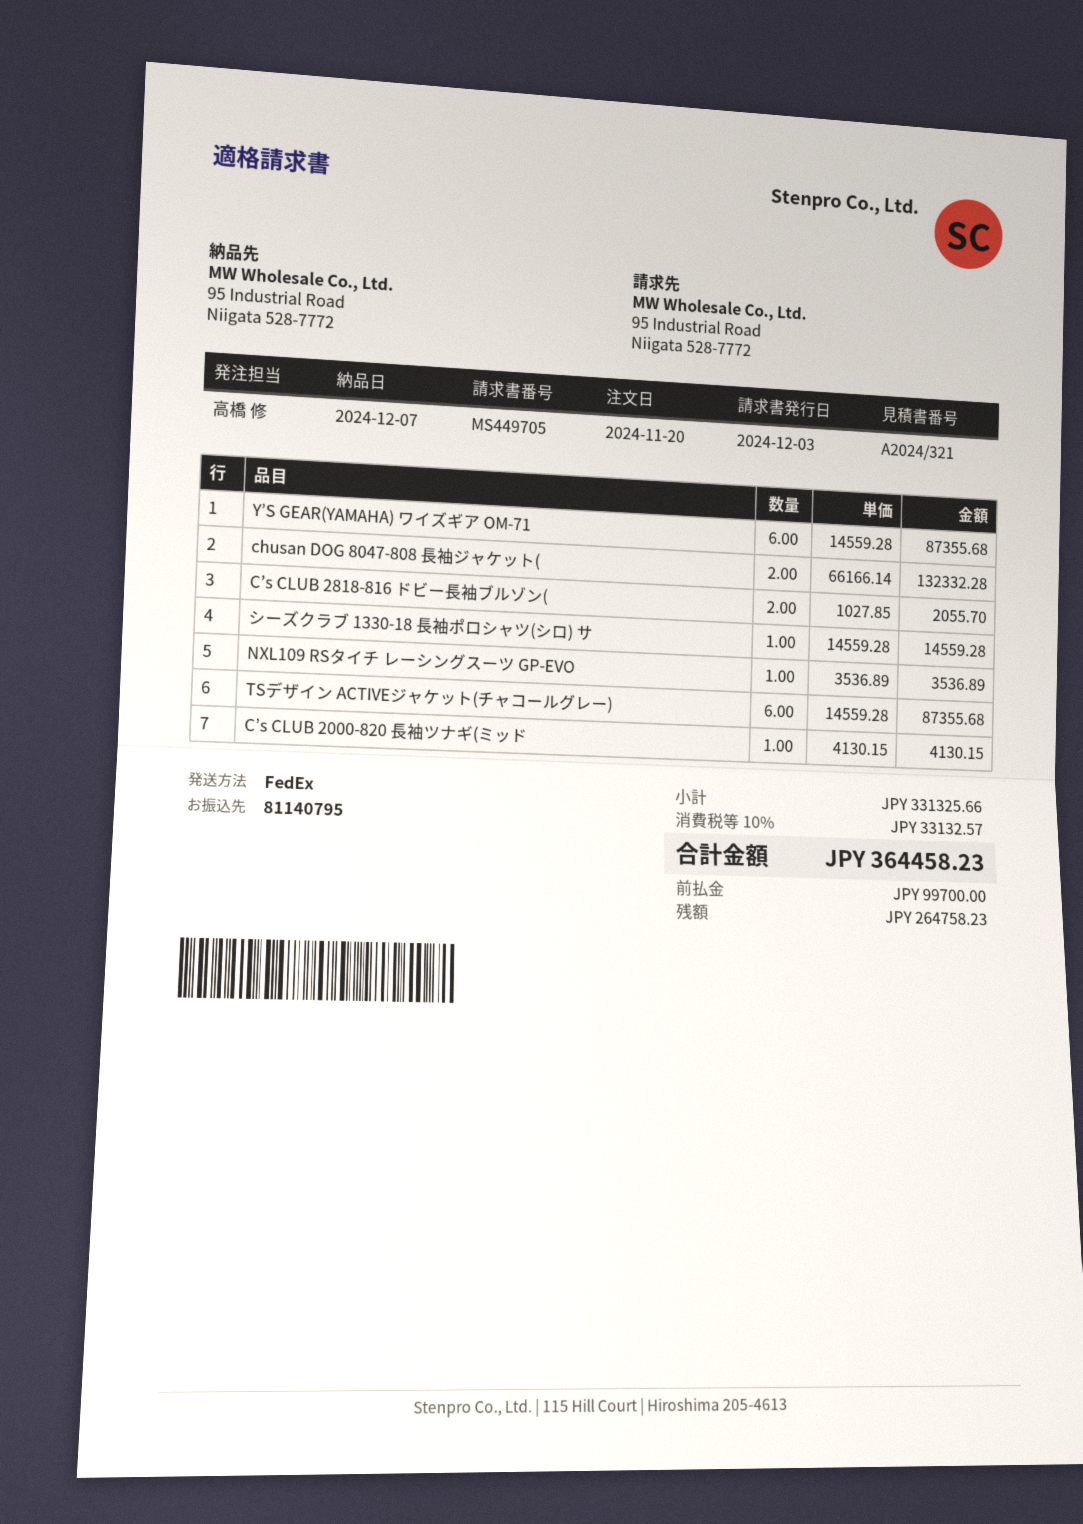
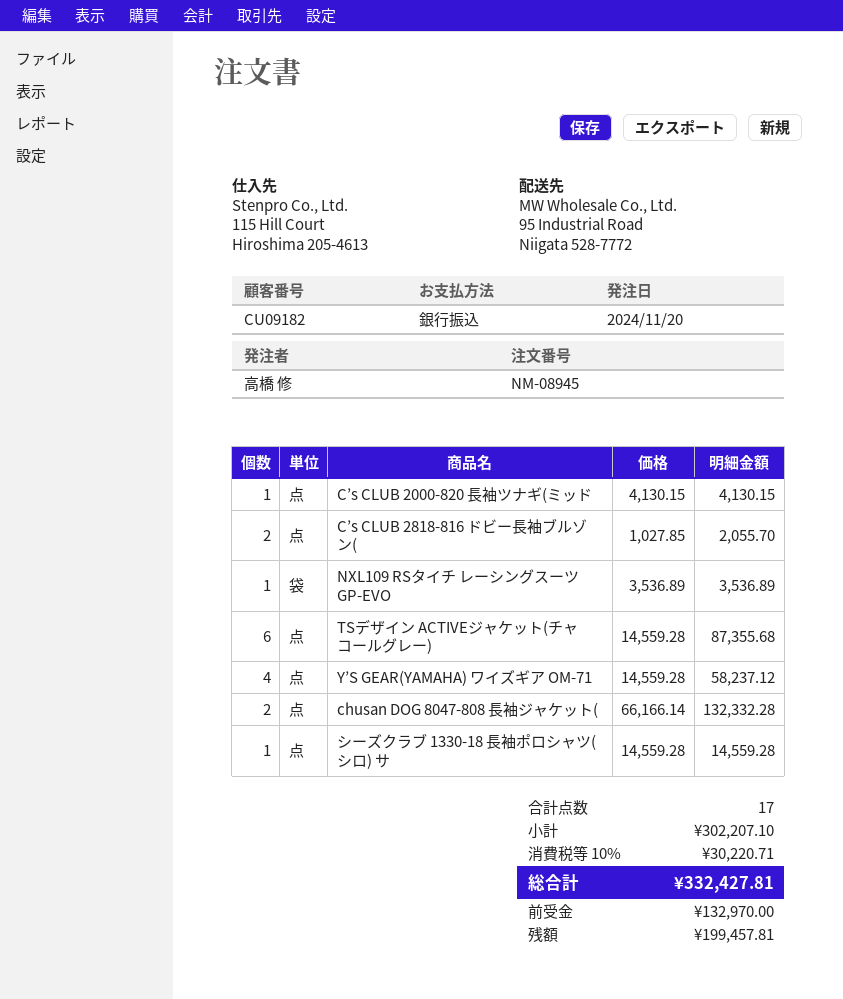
Y’S GEAR(YAMAHA) ワイズギア OM-71: 6 x 14559.28 = 87355.68 -> 4 x 14559.28 = 58237.12
subtotal: 331325.66 -> 302207.10
tax: 10% = 33132.57 -> 10% = 30220.71
total: 364458.23 -> 332427.81
deposit: 99700.00 -> 132970.00
balance: 264758.23 -> 199457.81

